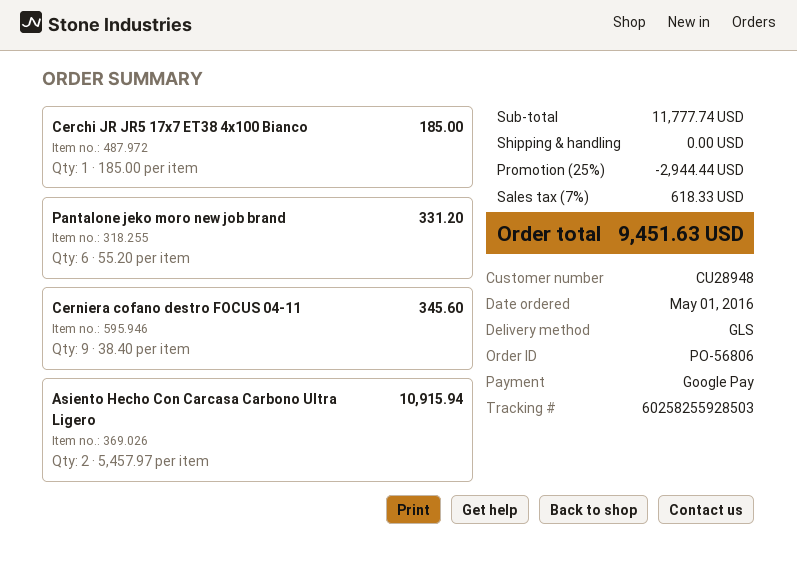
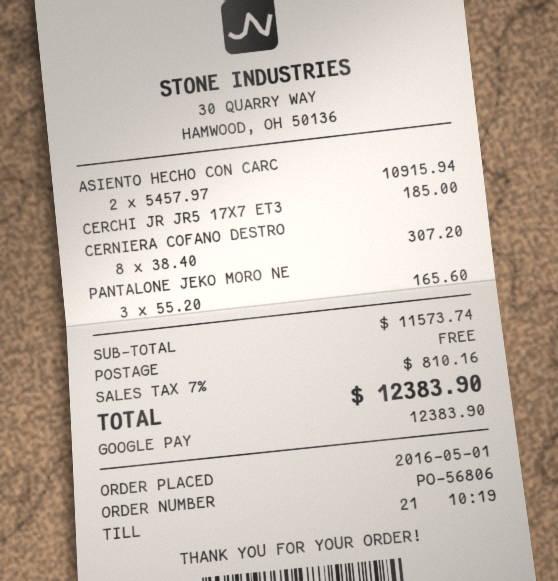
Pantalone jeko moro new job brand: 6 x 55.20 = 331.20 -> 3 x 55.20 = 165.60
Cerniera cofano destro FOCUS 04-11: 9 x 38.40 = 345.60 -> 8 x 38.40 = 307.20
subtotal: 11777.74 -> 11573.74
discount: 25% = 2944.44 -> none
tax: 7% = 618.33 -> 7% = 810.16
total: 9451.63 -> 12383.90

